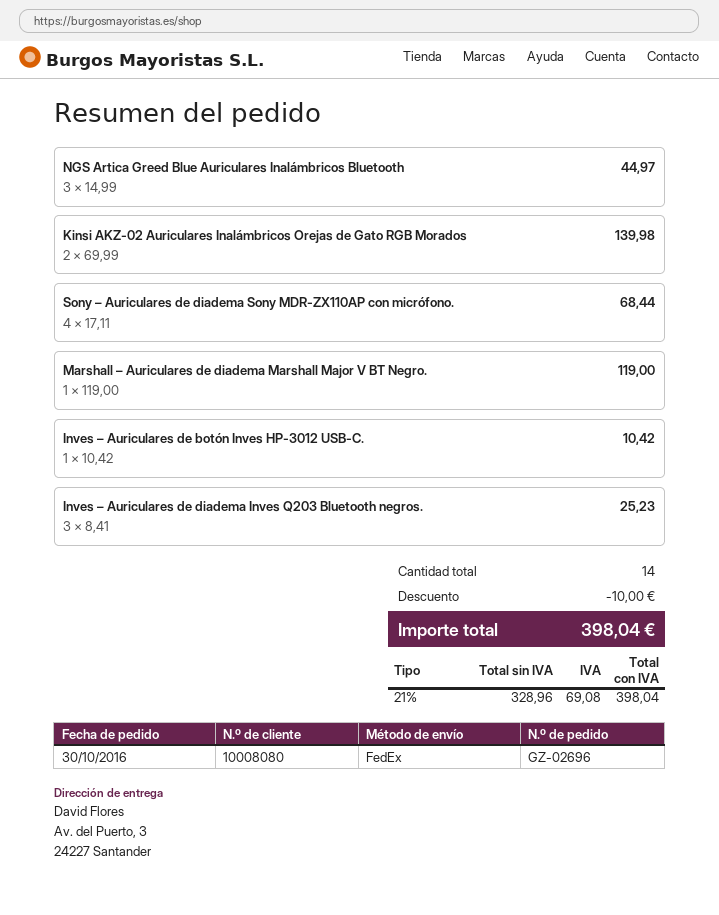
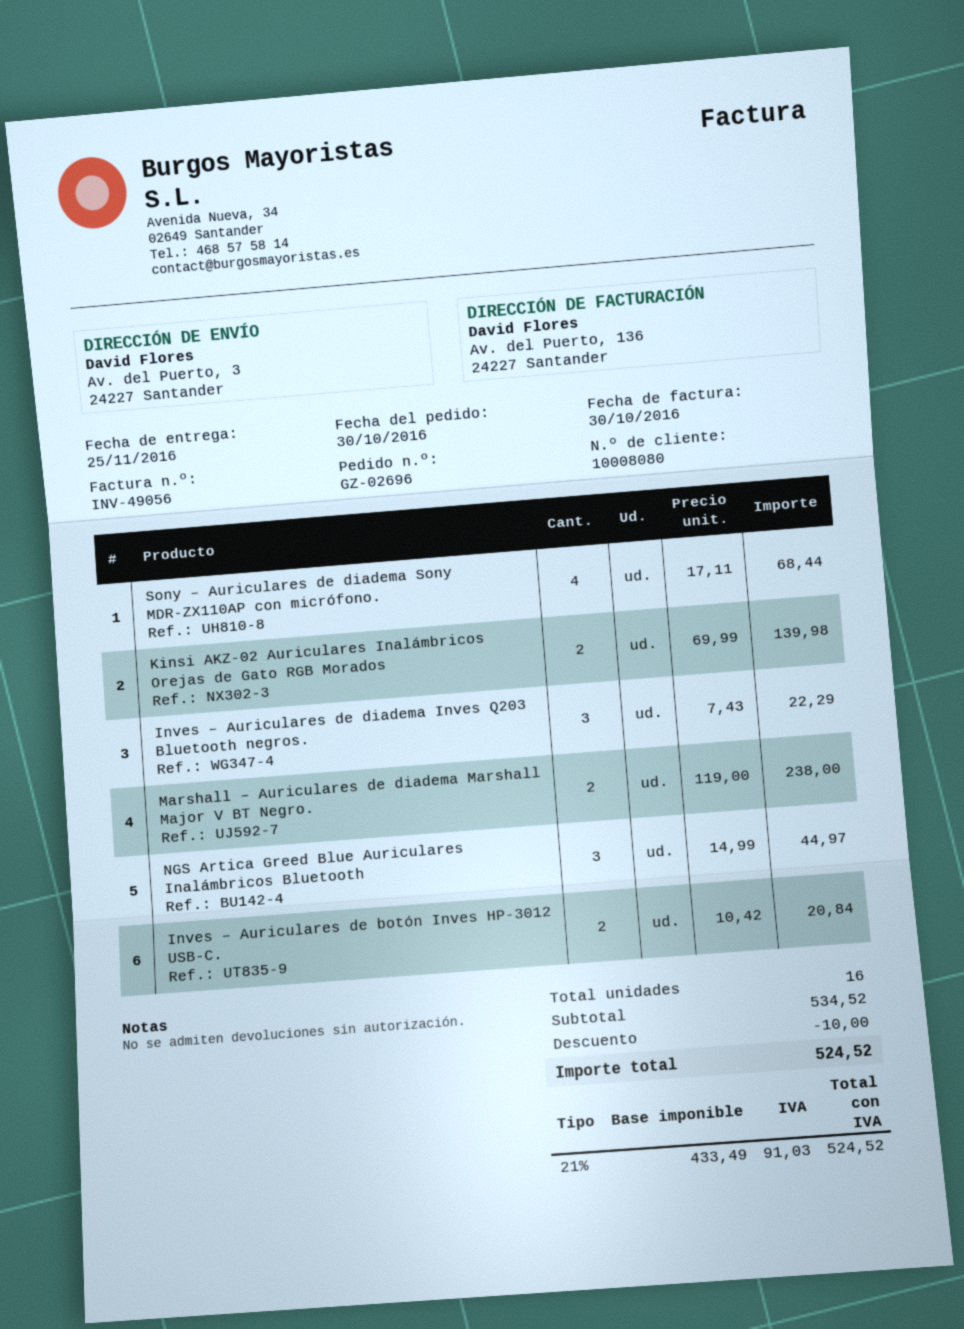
Marshall – Auriculares de diadema Marshall Major V BT Negro.: 1 x 119.00 = 119.00 -> 2 x 119.00 = 238.00
Inves – Auriculares de botón Inves HP-3012 USB-C.: 1 x 10.42 = 10.42 -> 2 x 10.42 = 20.84
Inves – Auriculares de diadema Inves Q203 Bluetooth negros.: 3 x 8.41 = 25.23 -> 3 x 7.43 = 22.29
total quantity: 14 -> 16
net: 328.96 -> 433.49
tax: 21% = 69.08 -> 21% = 91.03
total: 398.04 -> 524.52

